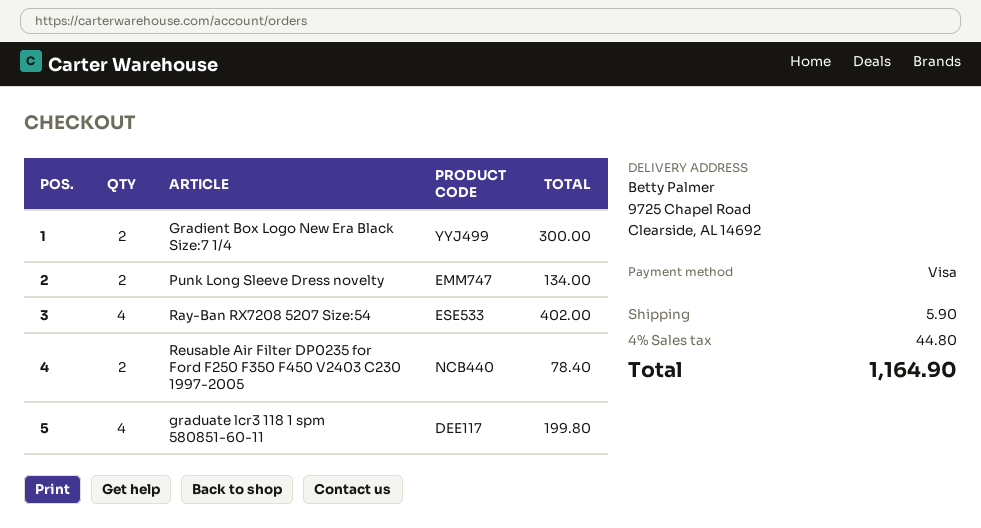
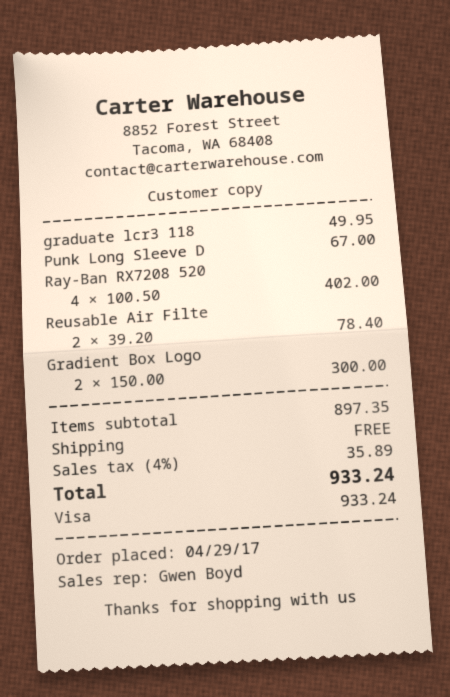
Punk Long Sleeve Dress novelty: 2 for 134.00 -> 1 for 67.00
graduate lcr3 118 1 spm 580851-60-11: 4 for 199.80 -> 1 for 49.95
shipping: 5.90 -> 0.00
tax: 4% = 44.80 -> 4% = 35.89
total: 1164.90 -> 933.24

